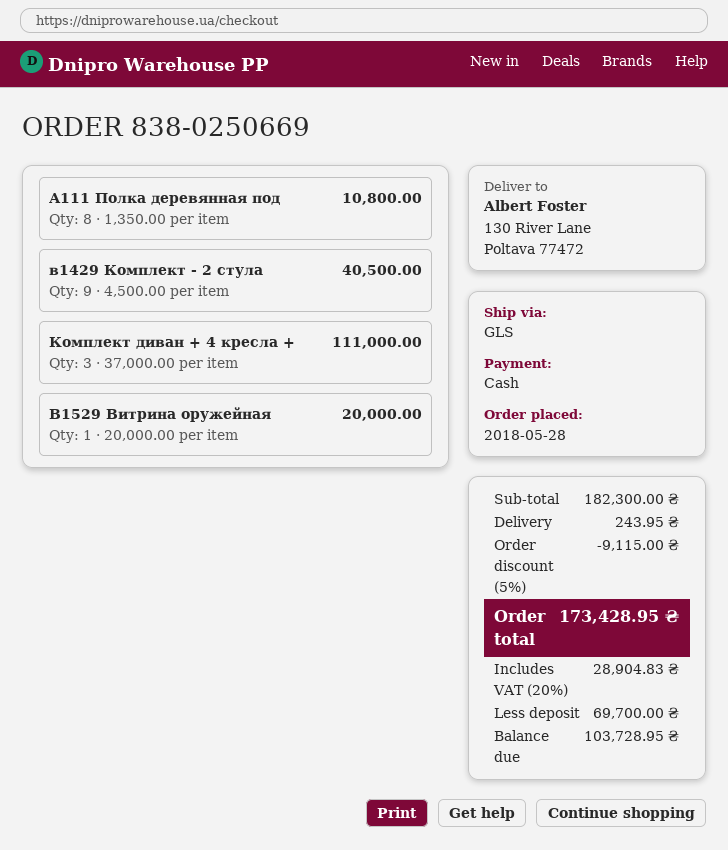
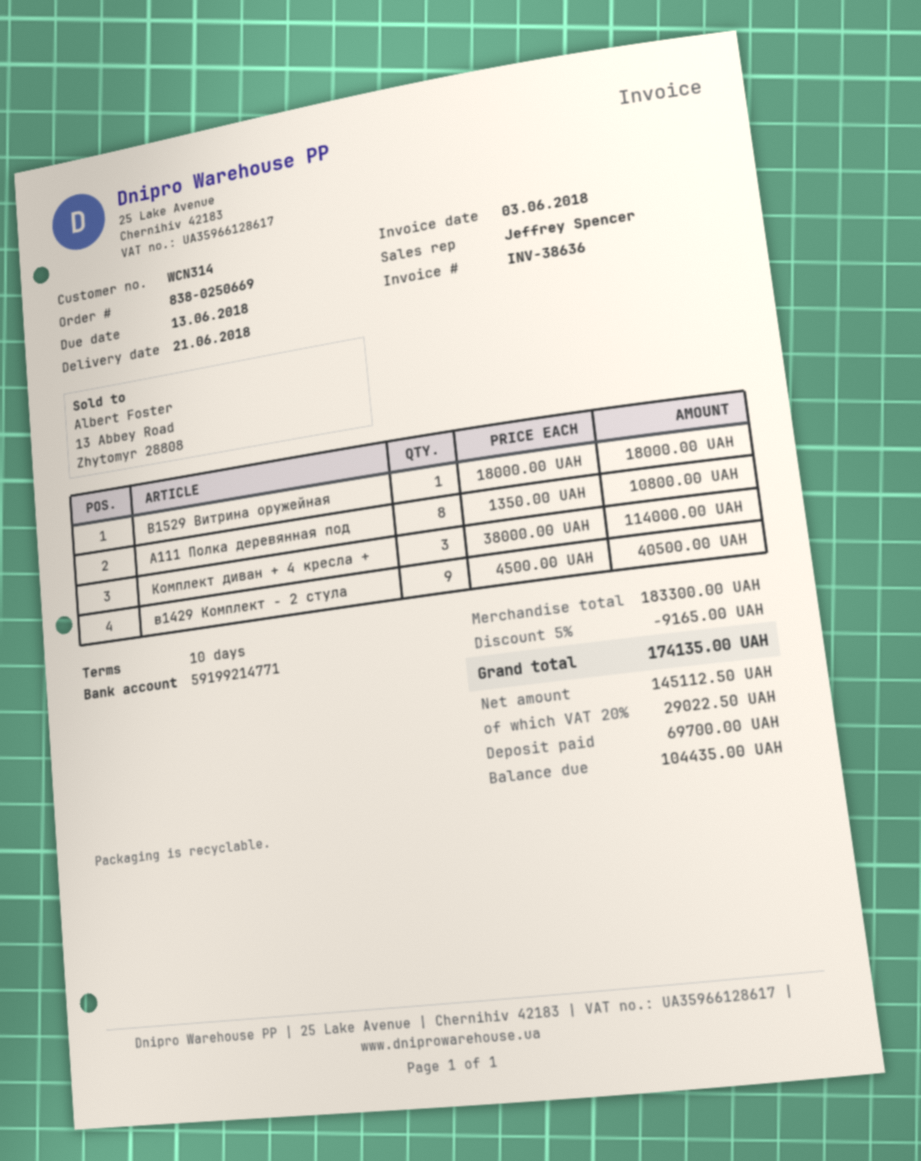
Комплект диван + 4 кресла +: 3 x 37000.00 = 111000.00 -> 3 x 38000.00 = 114000.00
В1529 Витрина оружейная: 1 x 20000.00 = 20000.00 -> 1 x 18000.00 = 18000.00
subtotal: 182300.00 -> 183300.00
discount: 5% = 9115.00 -> 5% = 9165.00
shipping: 243.95 -> none
tax: 20% = 28904.83 -> 20% = 29022.50
total: 173428.95 -> 174135.00
balance: 103728.95 -> 104435.00

